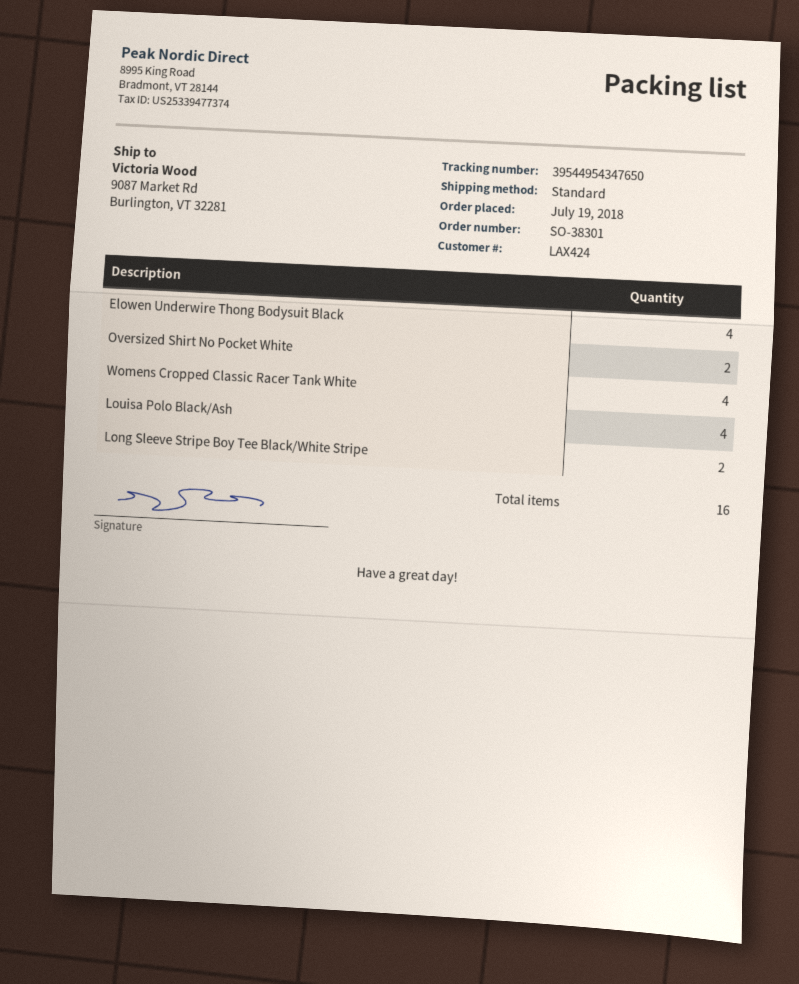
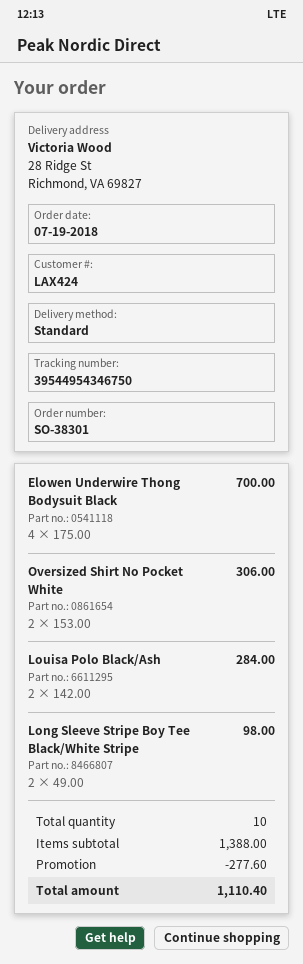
tracking number: 39544954347650 -> 39544954346750
ship to: 9087 Market Rd, Burlington, VT 32281 -> 28 Ridge St, Richmond, VA 69827
Womens Cropped Classic Racer Tank White: 4 -> none
Louisa Polo Black/Ash: 4 -> 2
total quantity: 16 -> 10

